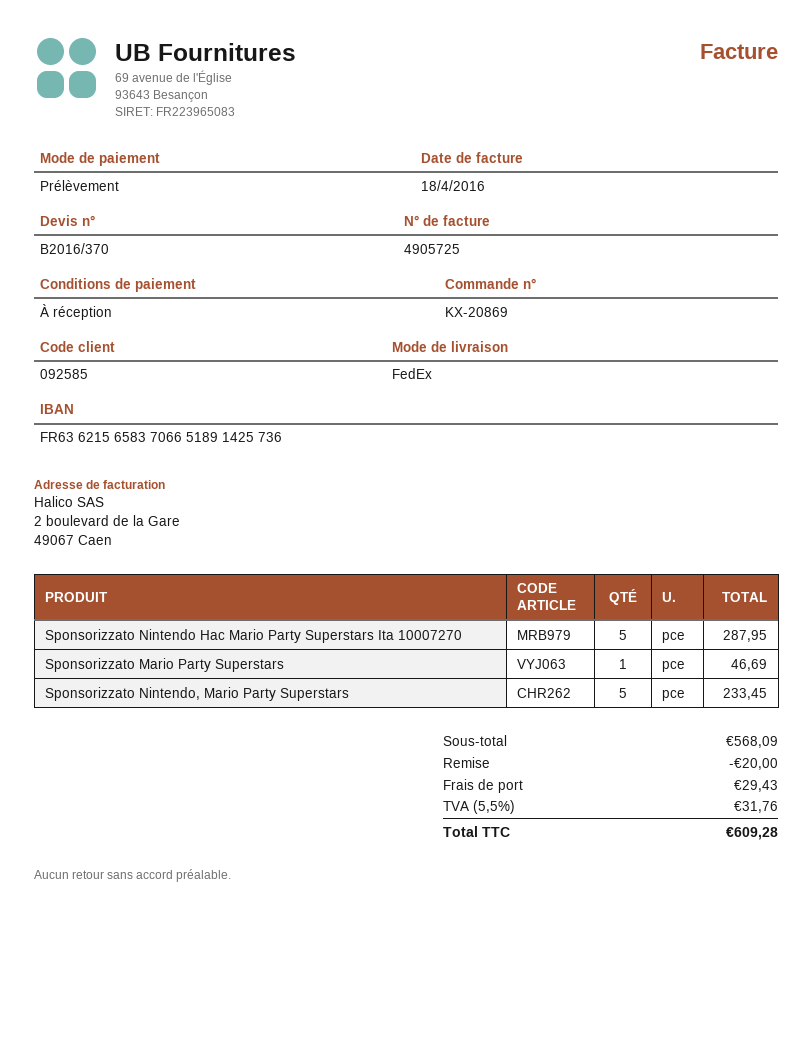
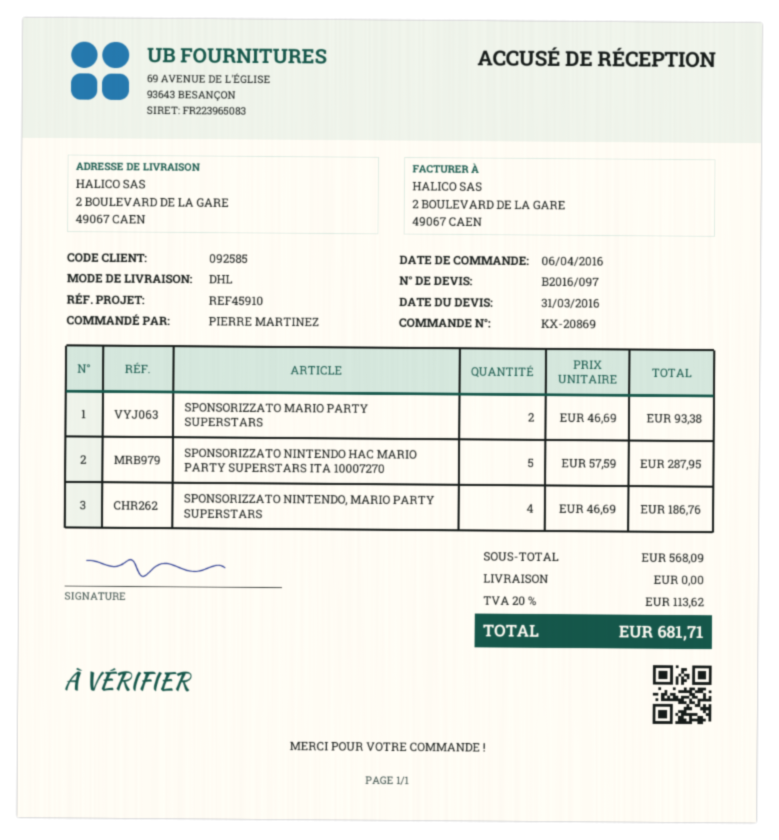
quote number: B2016/370 -> B2016/097
shipping method: FedEx -> DHL
Sponsorizzato Mario Party Superstars: 1 for 46.69 -> 2 for 93.38
Sponsorizzato Nintendo, Mario Party Superstars: 5 for 233.45 -> 4 for 186.76
discount: 20.00 -> none
shipping: 29.43 -> 0.00
tax: 5.5% = 31.76 -> 20% = 113.62
total: 609.28 -> 681.71

